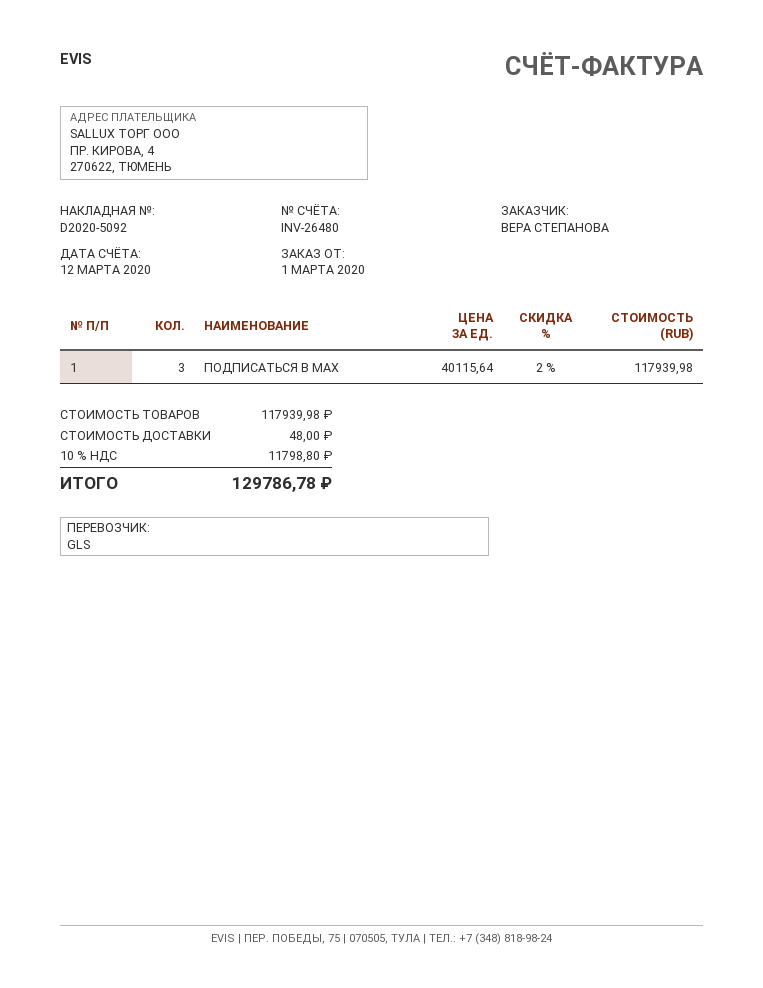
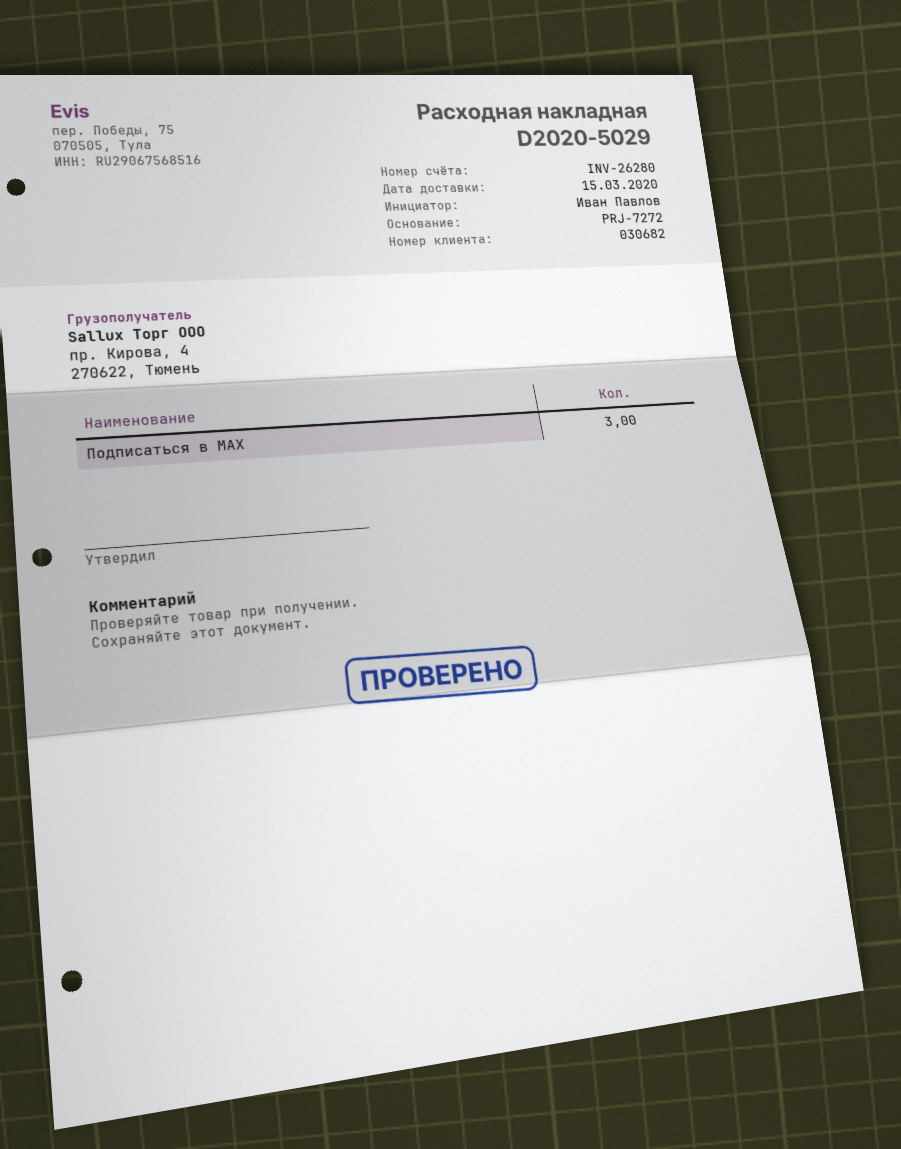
delivery note number: D2020-5092 -> D2020-5029
invoice number: INV-26480 -> INV-26280
ordered by: ВЕРА СТЕПАНОВА -> Иван Павлов

